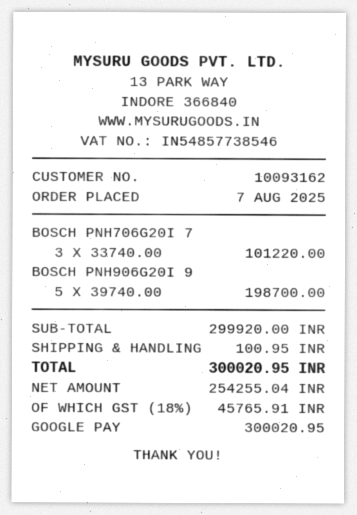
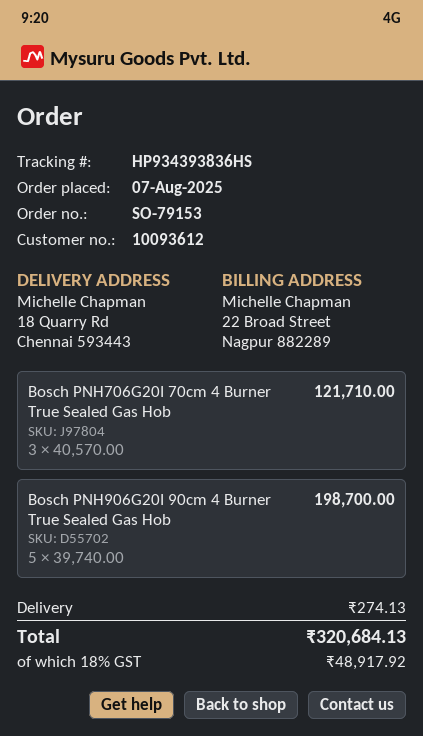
customer number: 10093162 -> 10093612
BOSCH PNH706G20I 7: 3 x 33740.00 = 101220.00 -> 3 x 40570.00 = 121710.00
shipping: 100.95 -> 274.13
tax: 18% = 45765.91 -> 18% = 48917.92
total: 300020.95 -> 320684.13

